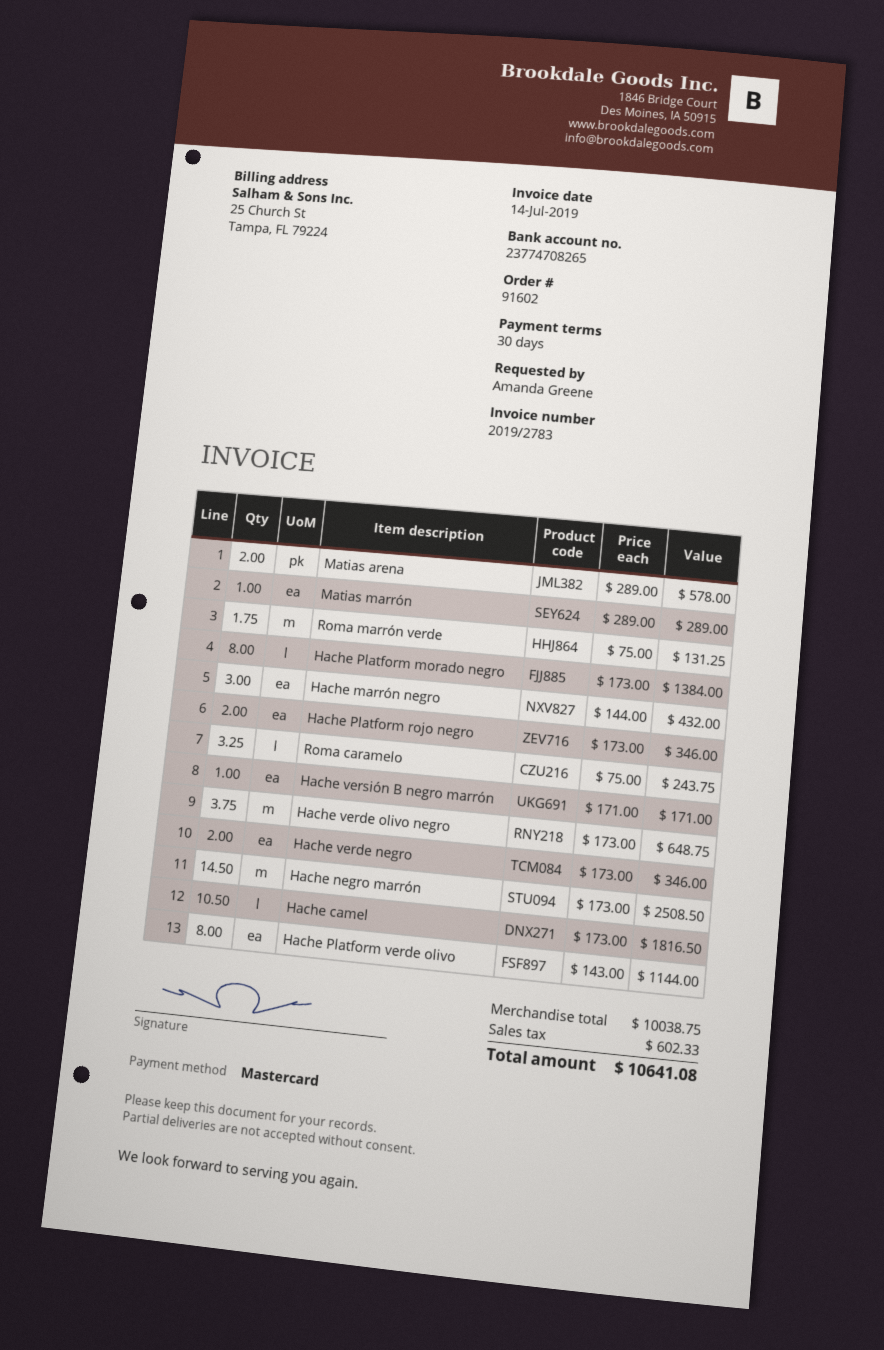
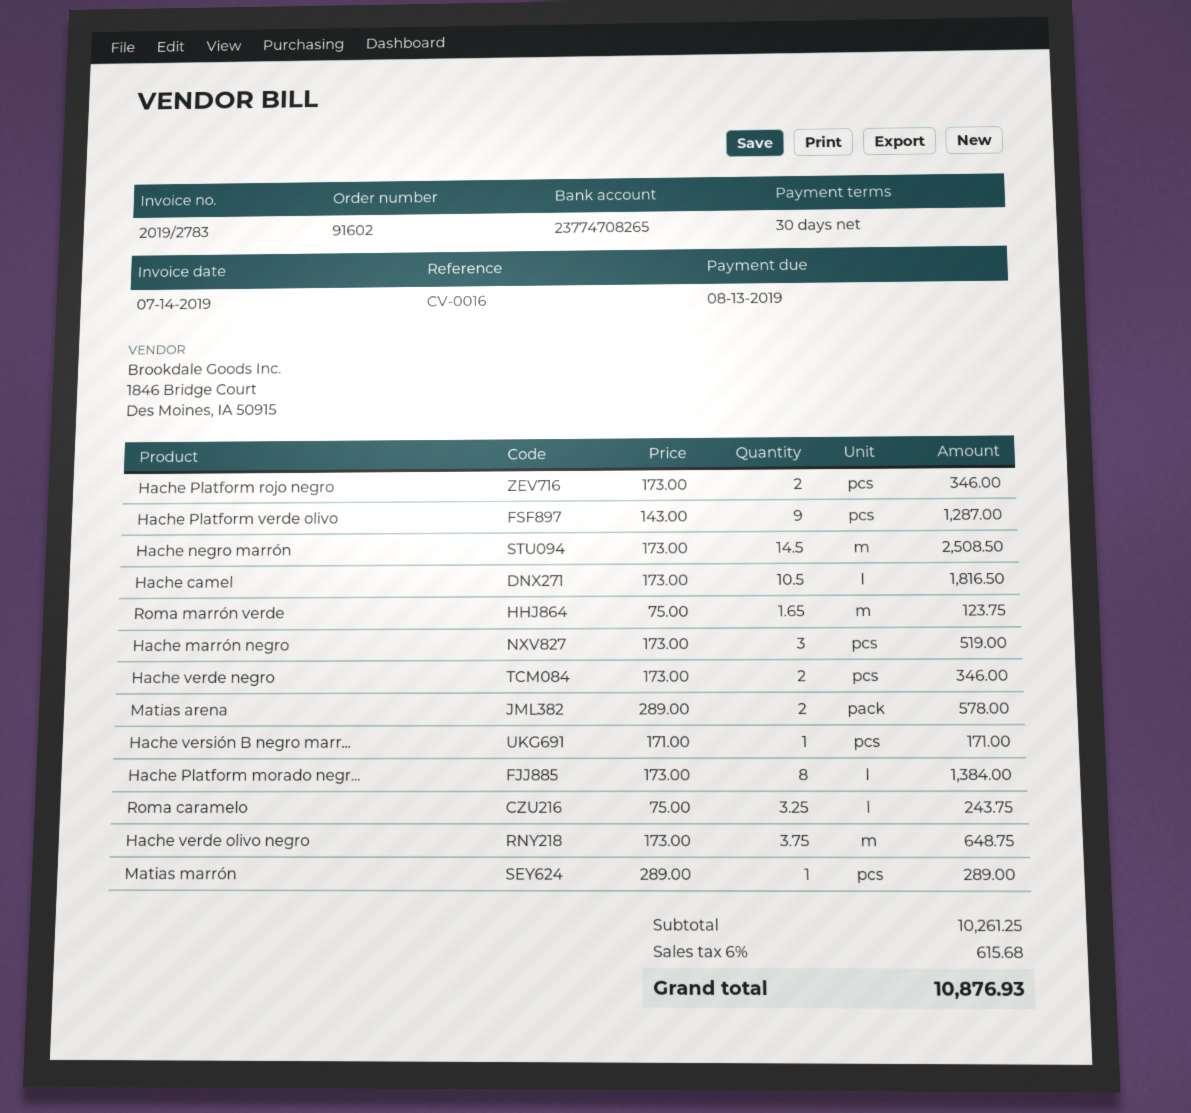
Roma marrón verde: 1.75 x 75.00 = 131.25 -> 1.65 x 75.00 = 123.75
Hache marrón negro: 3 x 144.00 = 432.00 -> 3 x 173.00 = 519.00
Hache Platform verde olivo: 8 x 143.00 = 1144.00 -> 9 x 143.00 = 1287.00
subtotal: 10038.75 -> 10261.25
tax: 602.33 -> 615.68
total: 10641.08 -> 10876.93

